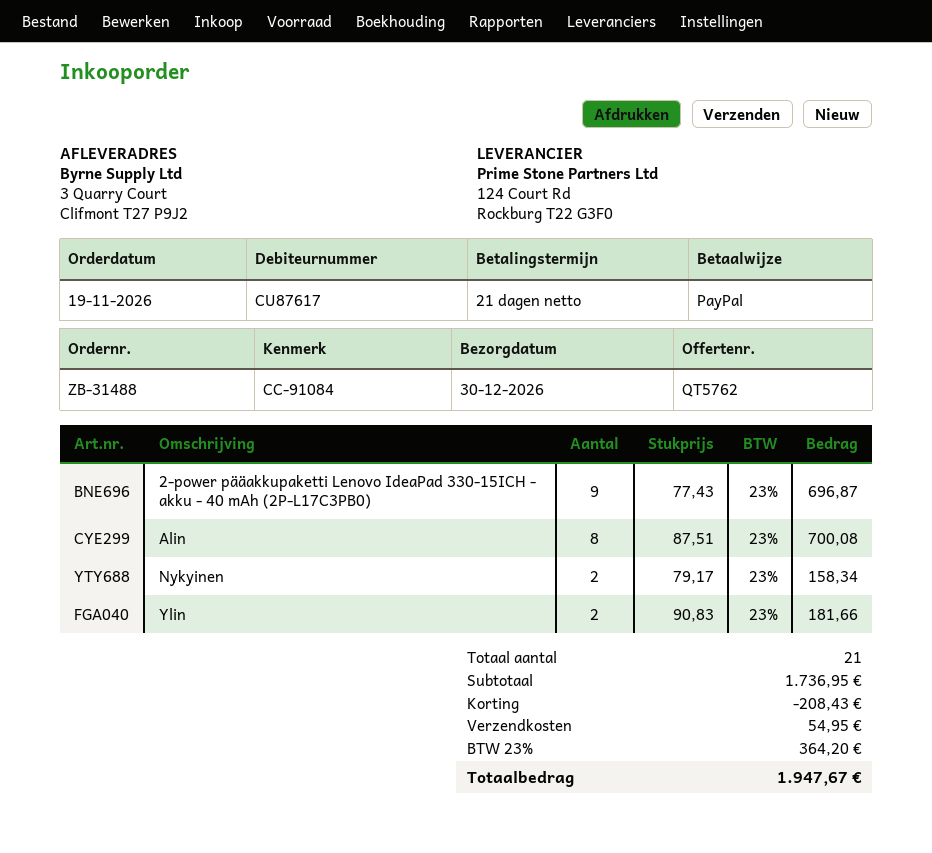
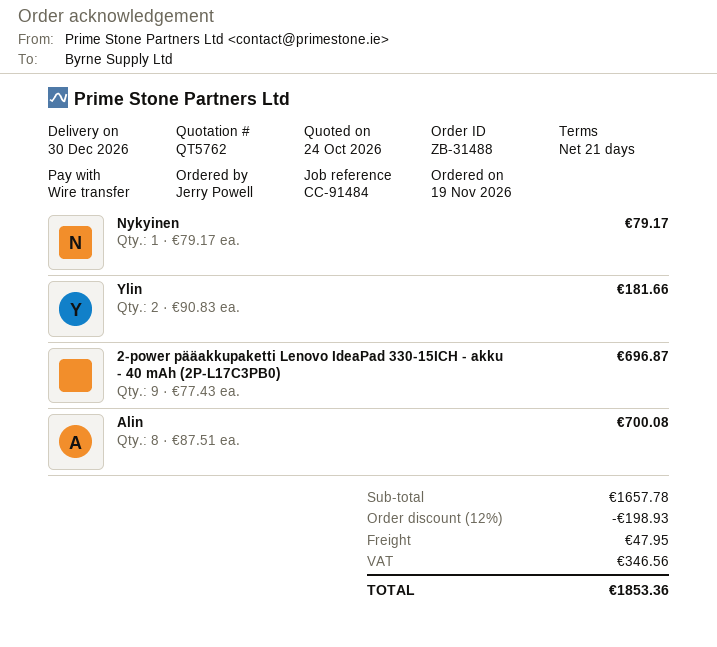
reference: CC-91084 -> CC-91484
payment method: PayPal -> bank transfer
Nykyinen: 2 x 79.17 = 158.34 -> 1 x 79.17 = 79.17
subtotal: 1736.95 -> 1657.78
discount: 208.43 -> 198.93
shipping: 54.95 -> 47.95
tax: 364.20 -> 346.56
total: 1947.67 -> 1853.36

